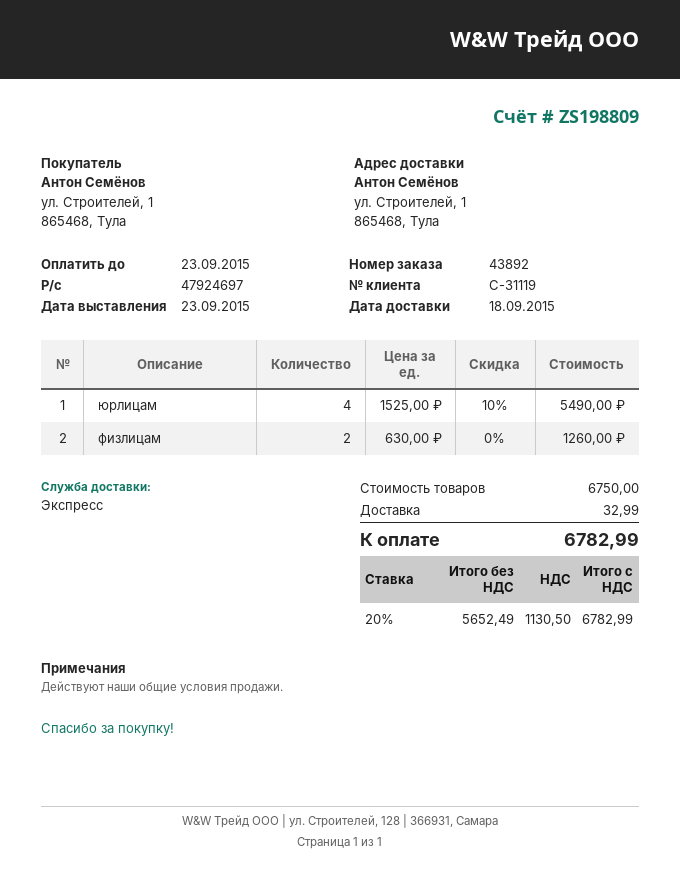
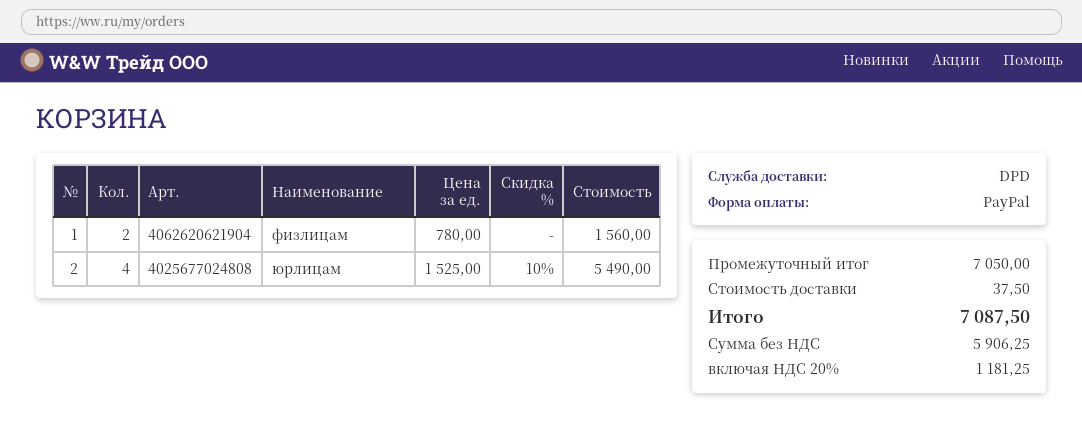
shipping method: express -> DPD
физлицам: 2 x 630.00 = 1260.00 -> 2 x 780.00 = 1560.00
subtotal: 6750.00 -> 7050.00
shipping: 32.99 -> 37.50
net: 5652.49 -> 5906.25
tax: 20% = 1130.50 -> 20% = 1181.25
total: 6782.99 -> 7087.50

